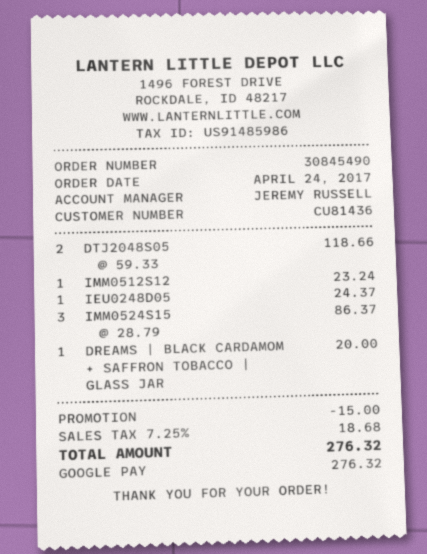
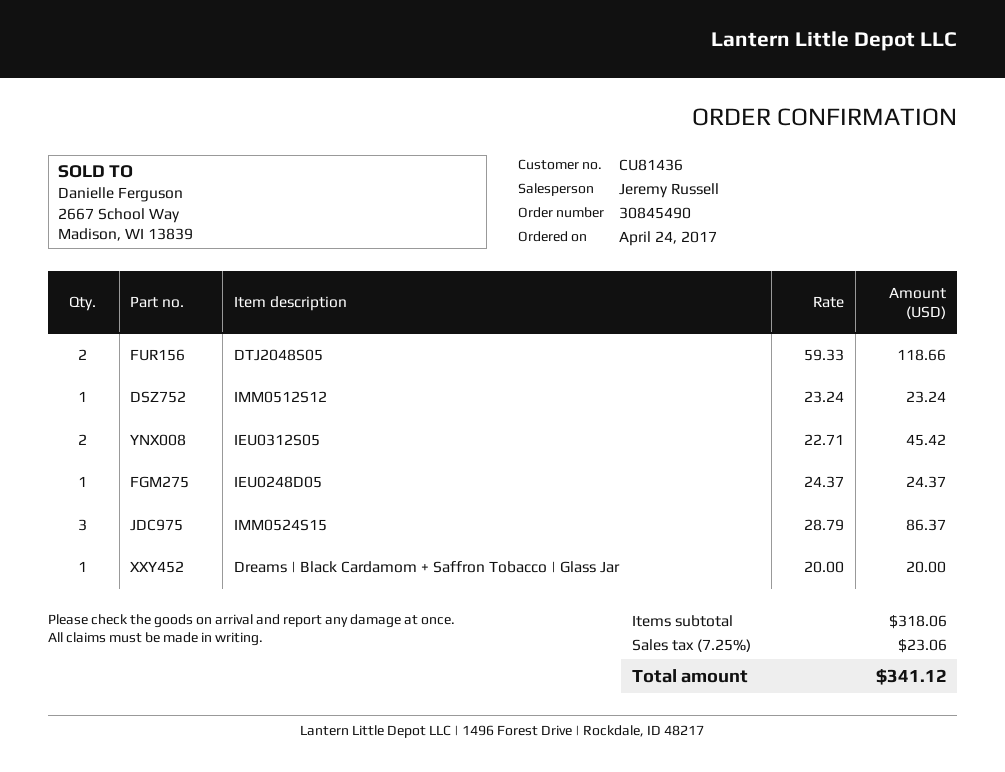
IEU0312S05: none -> 2 x 22.71 = 45.42
discount: 15.00 -> none
tax: 7.25% = 18.68 -> 7.25% = 23.06
total: 276.32 -> 341.12

